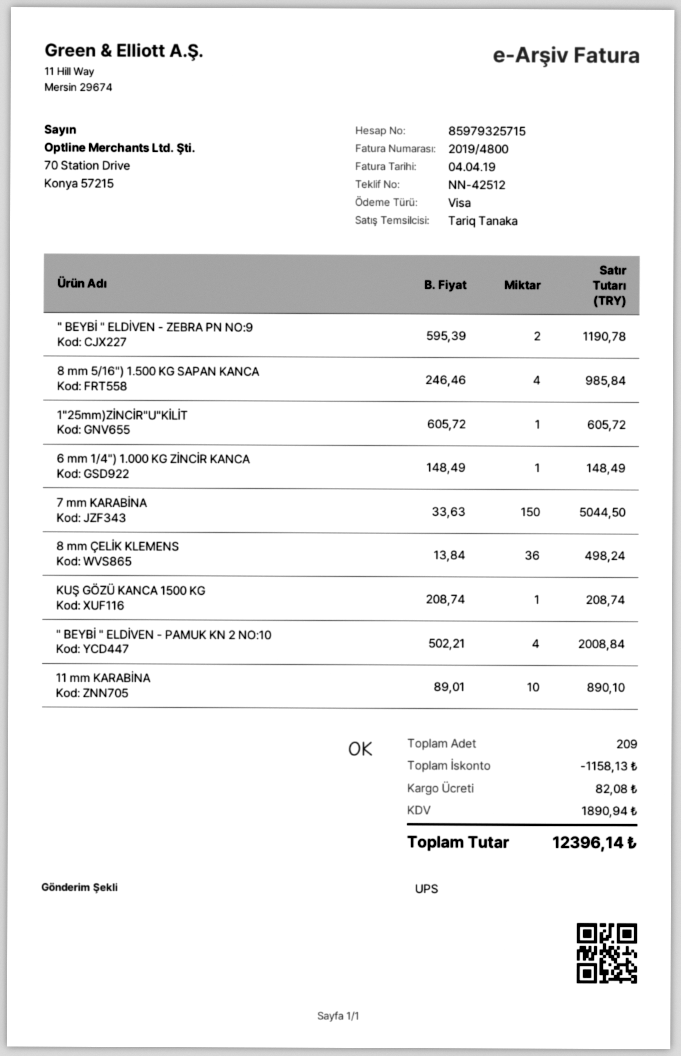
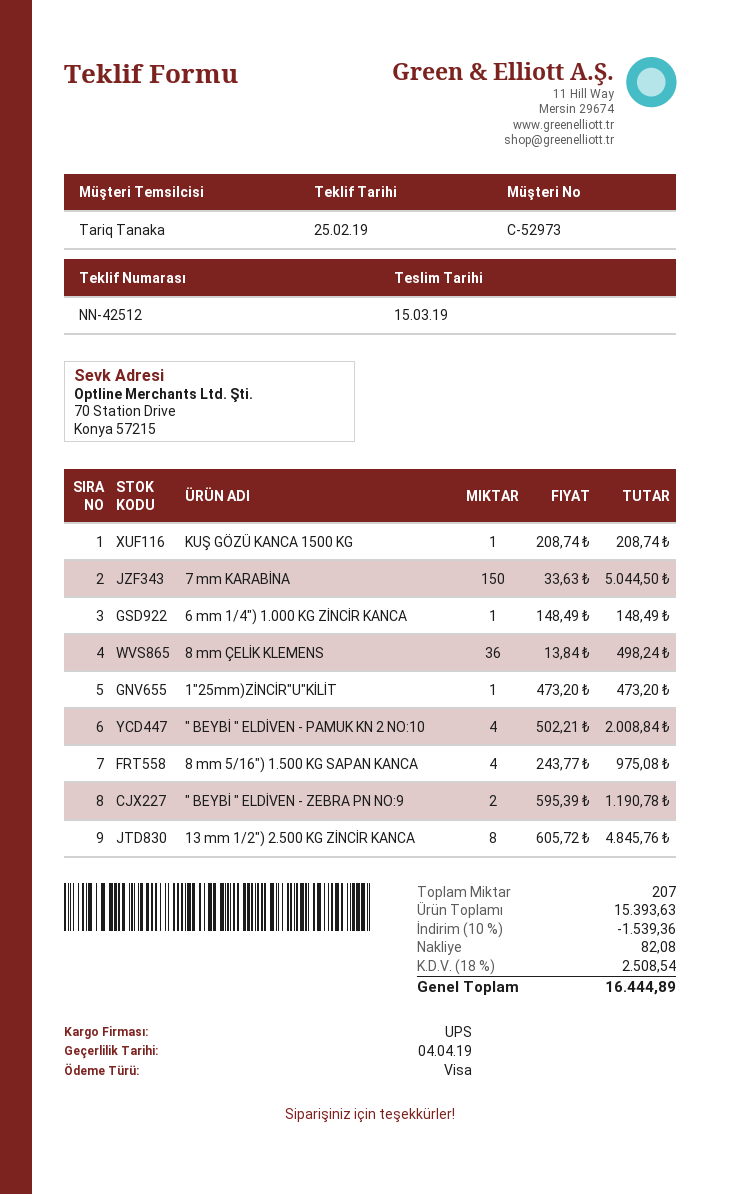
8 mm 5/16") 1.500 KG SAPAN KANCA: 4 x 246.46 = 985.84 -> 4 x 243.77 = 975.08
1"25mm)ZİNCİR"U"KİLİT: 1 x 605.72 = 605.72 -> 1 x 473.20 = 473.20
11 mm KARABİNA: 10 x 89.01 = 890.10 -> none
13 mm 1/2") 2.500 KG ZİNCİR KANCA: none -> 8 x 605.72 = 4845.76
total quantity: 209 -> 207
discount: 1158.13 -> 1539.36
tax: 1890.94 -> 2508.54
total: 12396.14 -> 16444.89

